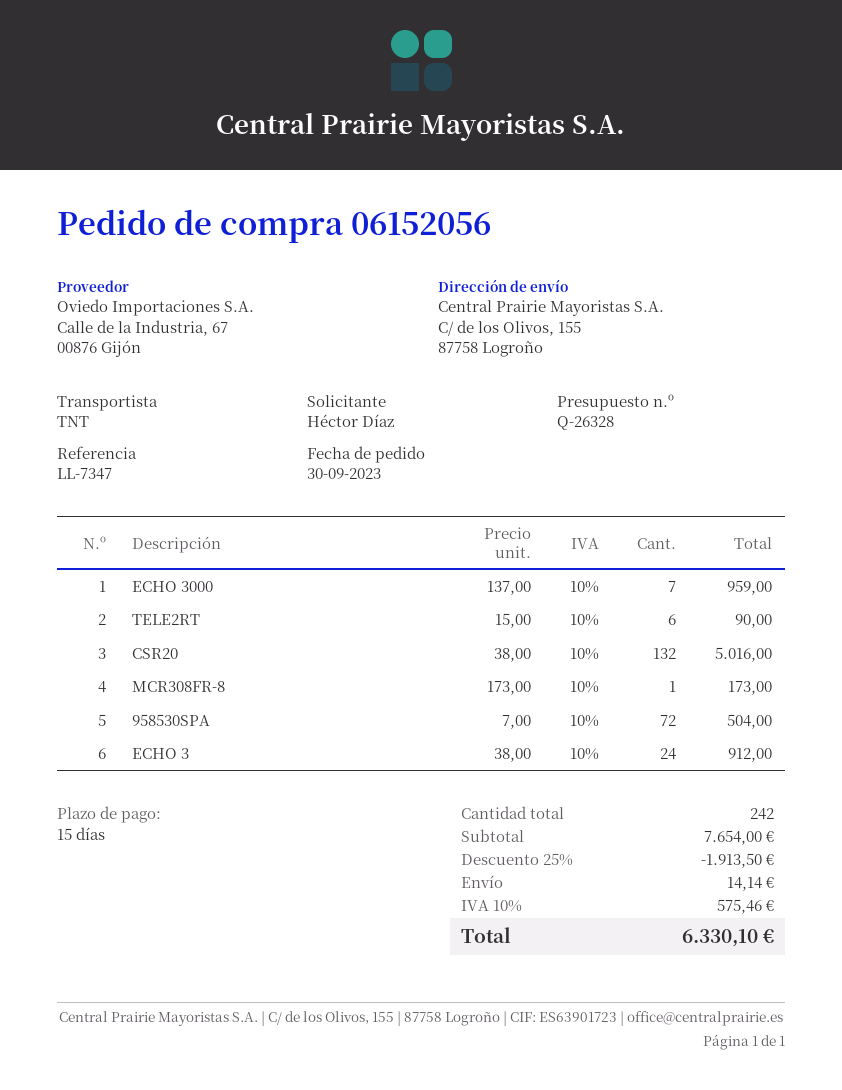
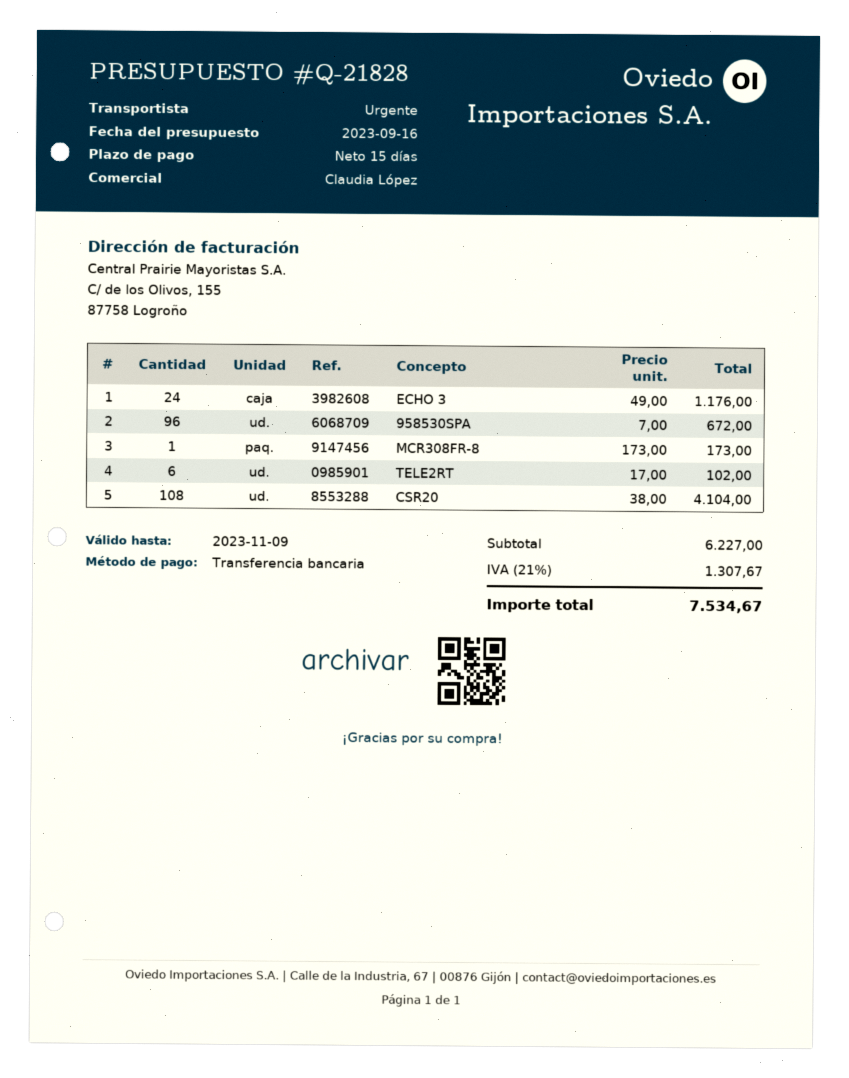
quote number: Q-26328 -> Q-21828
shipping method: TNT -> express
ECHO 3000: 7 x 137.00 = 959.00 -> none
TELE2RT: 6 x 15.00 = 90.00 -> 6 x 17.00 = 102.00
CSR20: 132 x 38.00 = 5016.00 -> 108 x 38.00 = 4104.00
958530SPA: 72 x 7.00 = 504.00 -> 96 x 7.00 = 672.00
ECHO 3: 24 x 38.00 = 912.00 -> 24 x 49.00 = 1176.00
subtotal: 7654.00 -> 6227.00
discount: 25% = 1913.50 -> none
shipping: 14.14 -> none
tax: 10% = 575.46 -> 21% = 1307.67
total: 6330.10 -> 7534.67

